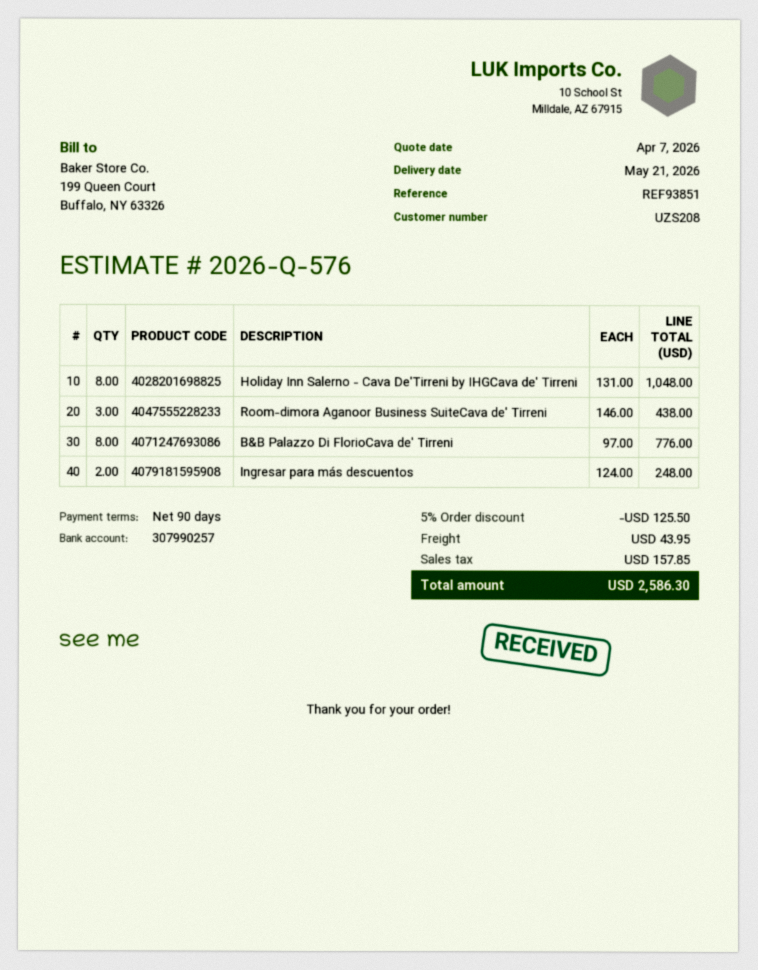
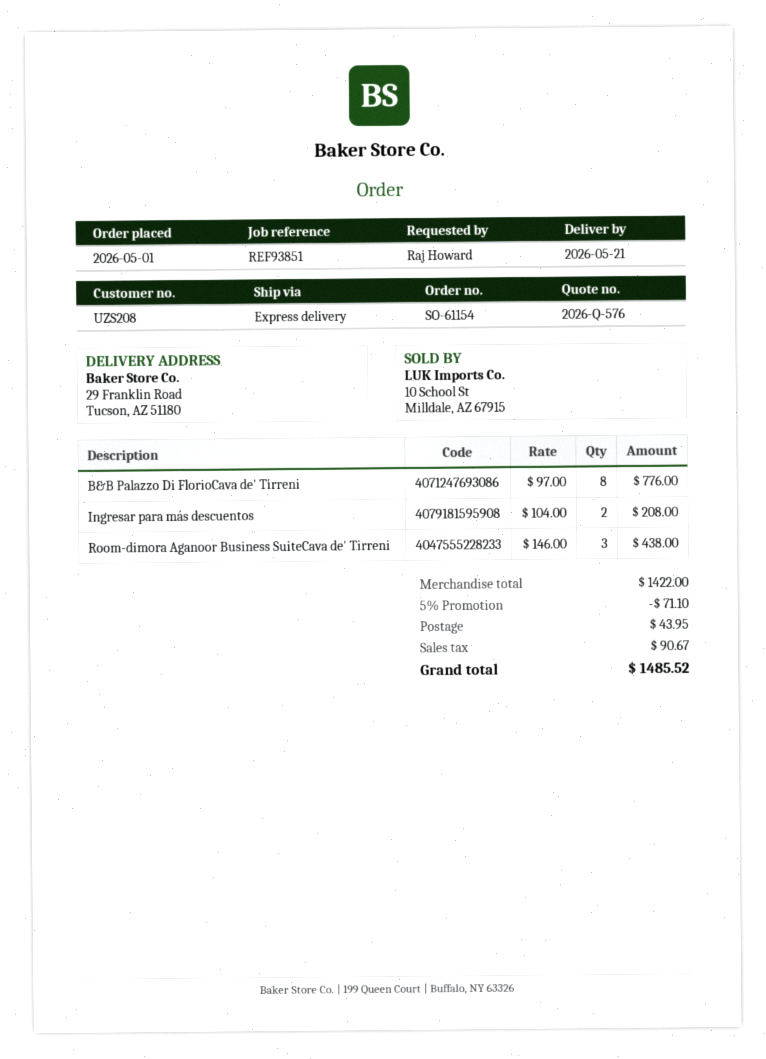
Holiday Inn Salerno - Cava De'Tirreni by IHGCava de' Tirreni: 8 x 131.00 = 1048.00 -> none
Ingresar para más descuentos: 2 x 124.00 = 248.00 -> 2 x 104.00 = 208.00
discount: 5% = 125.50 -> 5% = 71.10
tax: 157.85 -> 90.67
total: 2586.30 -> 1485.52

